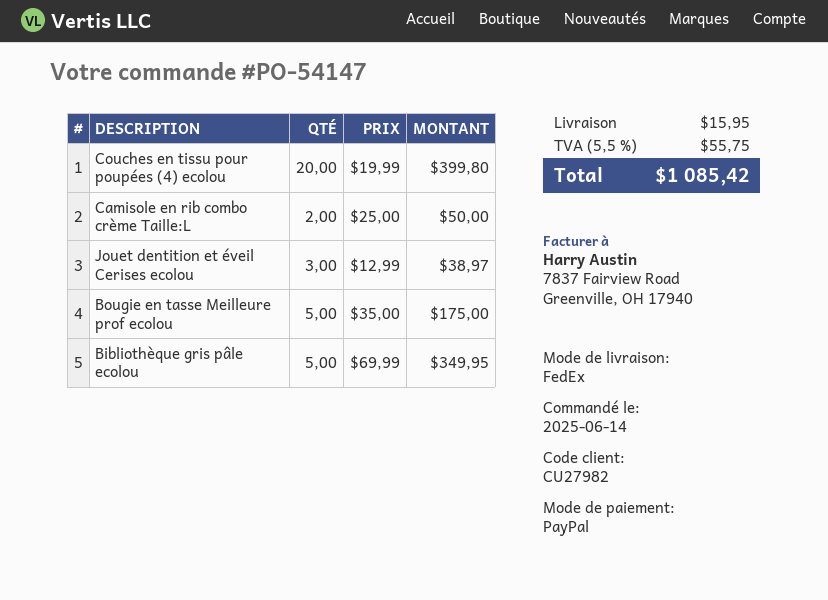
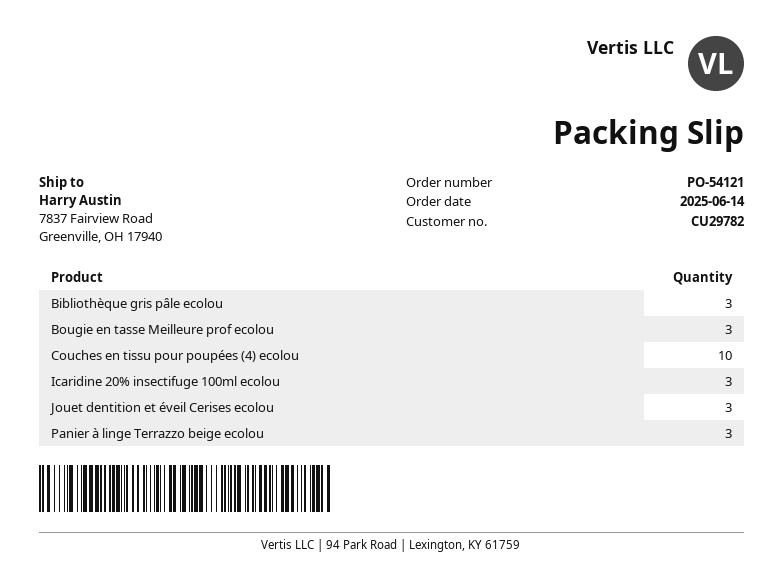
order number: PO-54147 -> PO-54121
customer number: CU27982 -> CU29782
Couches en tissu pour poupées (4) ecolou: 20 -> 10
Camisole en rib combo crème Taille:L: 2 -> none
Bougie en tasse Meilleure prof ecolou: 5 -> 3
Bibliothèque gris pâle ecolou: 5 -> 3
Icaridine 20% insectifuge 100ml ecolou: none -> 3
Panier à linge Terrazzo beige ecolou: none -> 3

